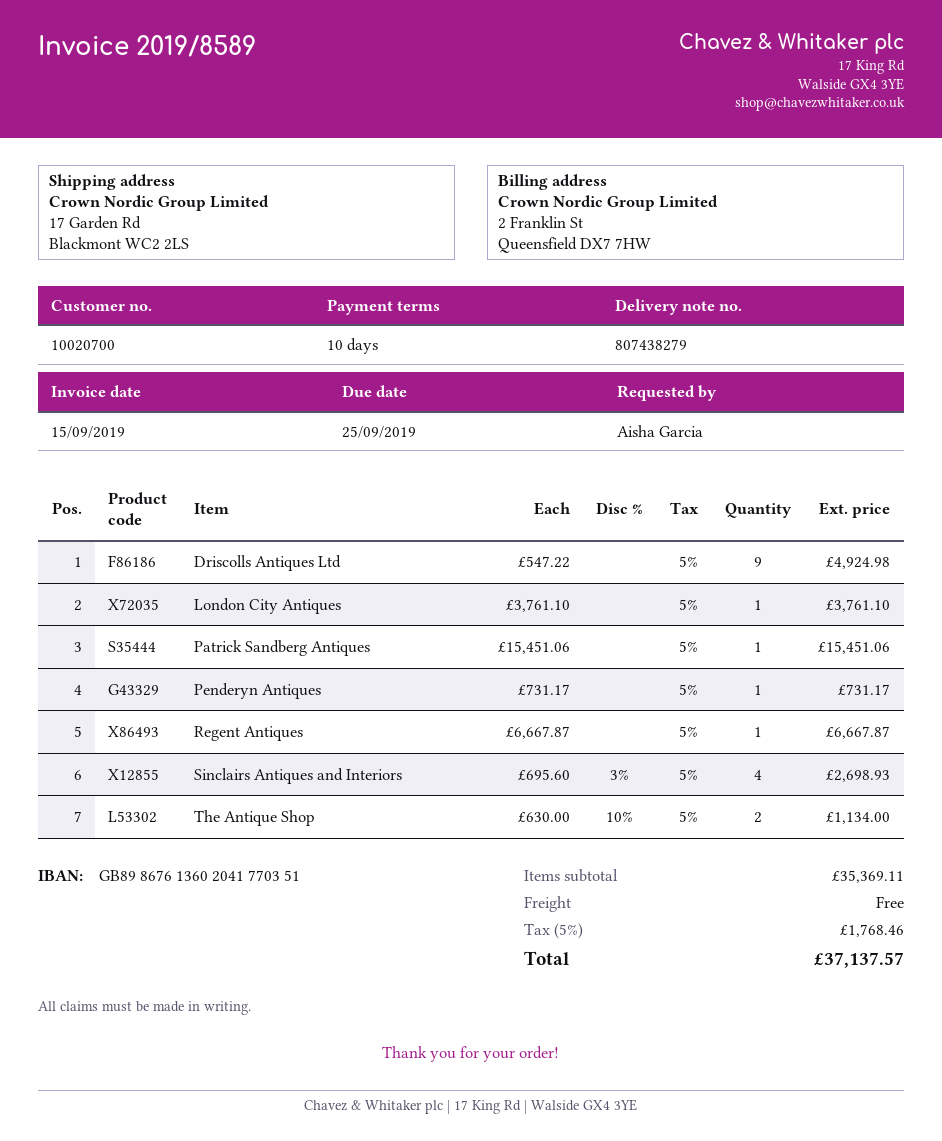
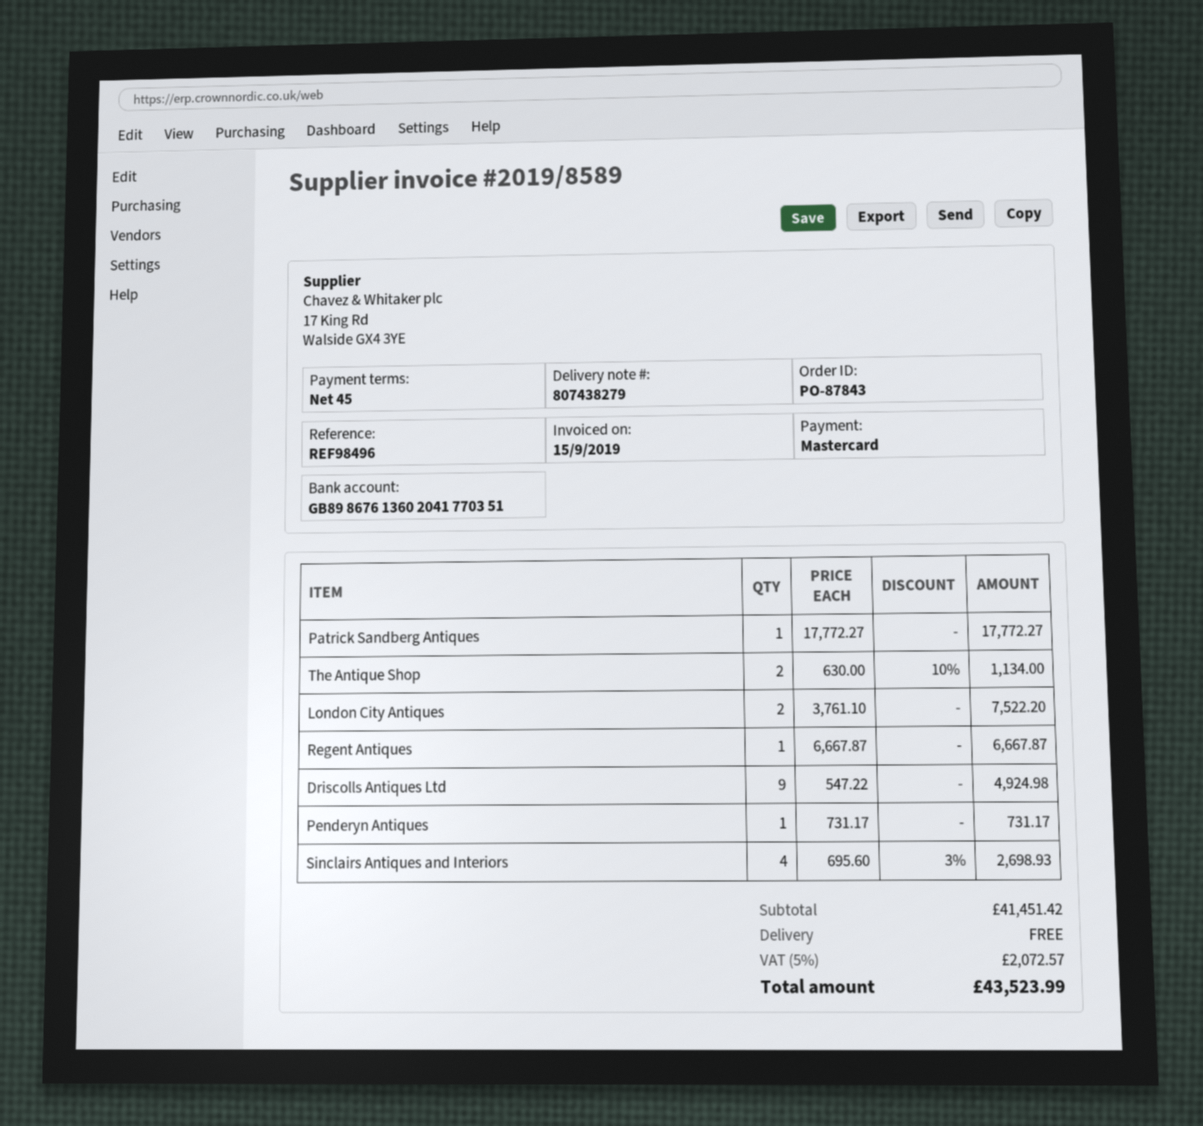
payment terms: 10 days -> 45 days
London City Antiques: 1 x 3761.10 = 3761.10 -> 2 x 3761.10 = 7522.20
Patrick Sandberg Antiques: 1 x 15451.06 = 15451.06 -> 1 x 17772.27 = 17772.27
subtotal: 35369.11 -> 41451.42
tax: 5% = 1768.46 -> 5% = 2072.57
total: 37137.57 -> 43523.99

